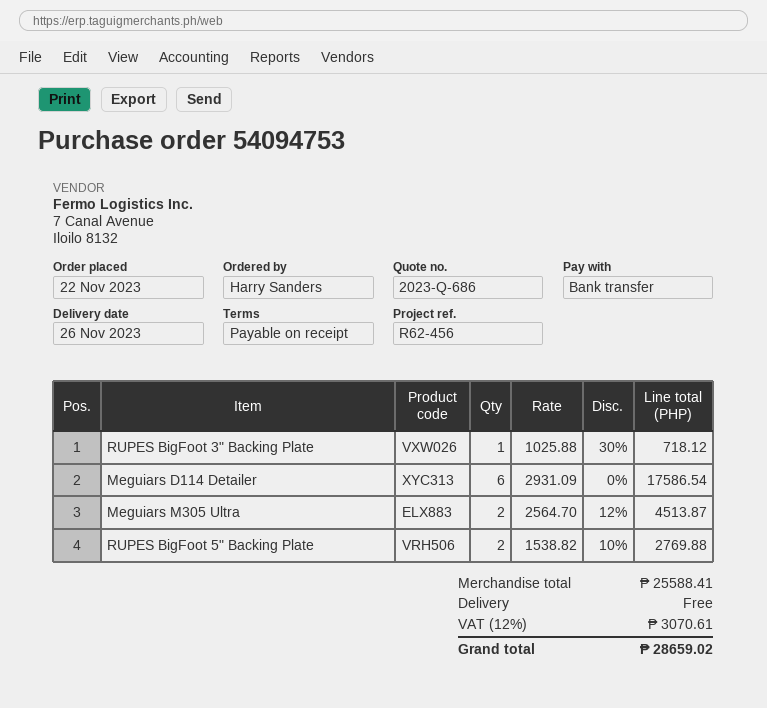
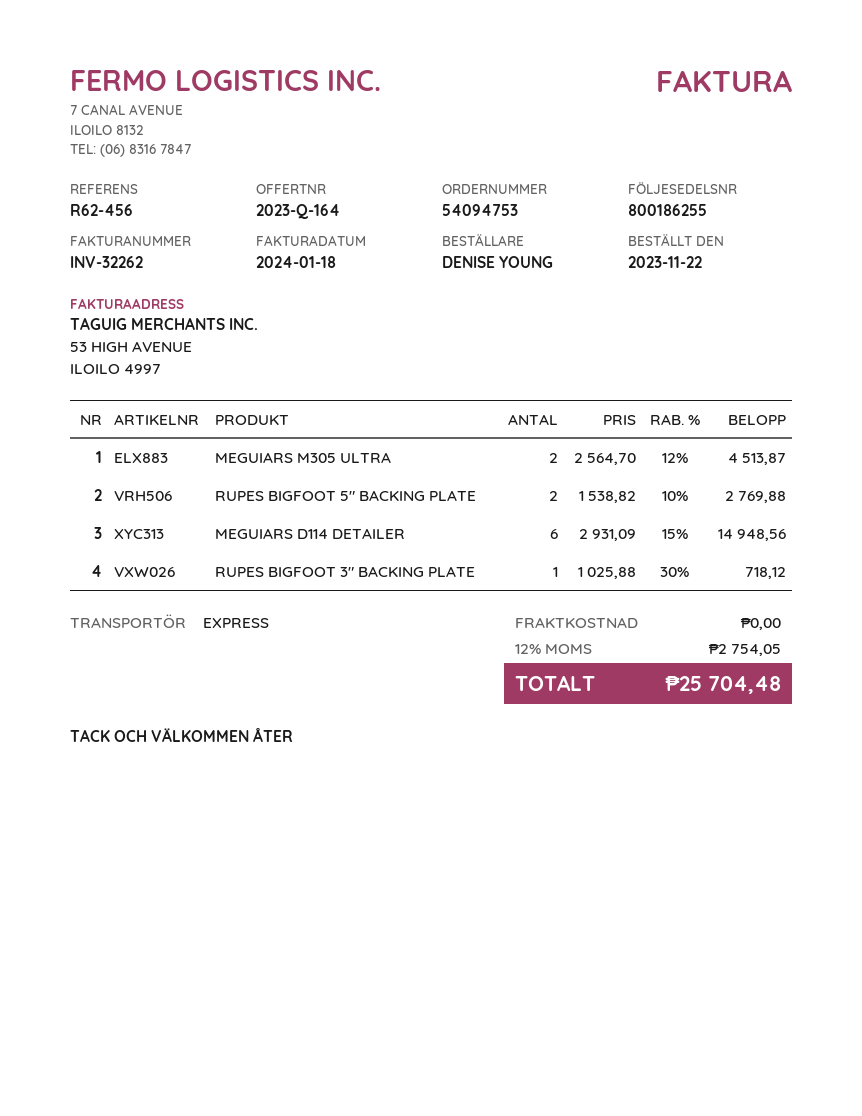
quote number: 2023-Q-686 -> 2023-Q-164
ordered by: Harry Sanders -> DENISE YOUNG
Meguiars D114 Detailer: 6 x 2931.09 = 17586.54 -> 6 x 2931.09 - 15% = 14948.56
tax: 12% = 3070.61 -> 12% = 2754.05
total: 28659.02 -> 25704.48

